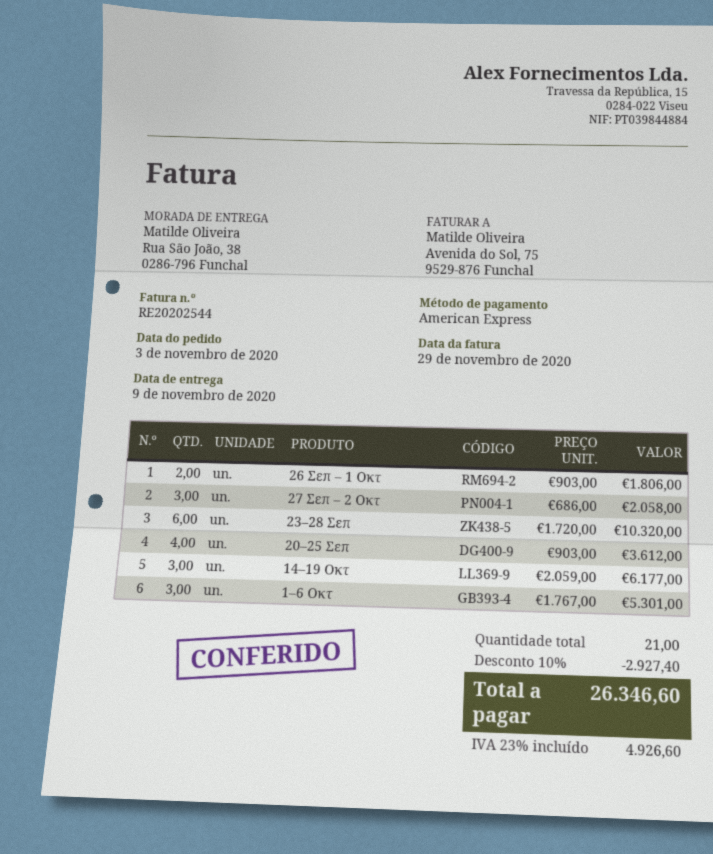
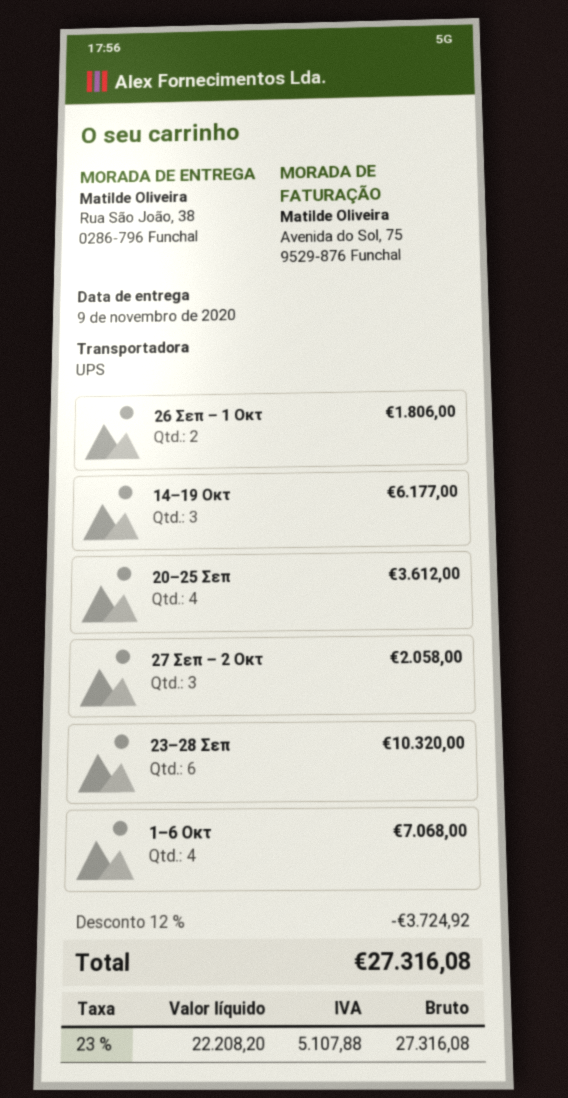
1–6 Οκτ: 3 for 5301.00 -> 4 for 7068.00
discount: 10% = 2927.40 -> 12% = 3724.92
tax: 23% = 4926.60 -> 23% = 5107.88
total: 26346.60 -> 27316.08

